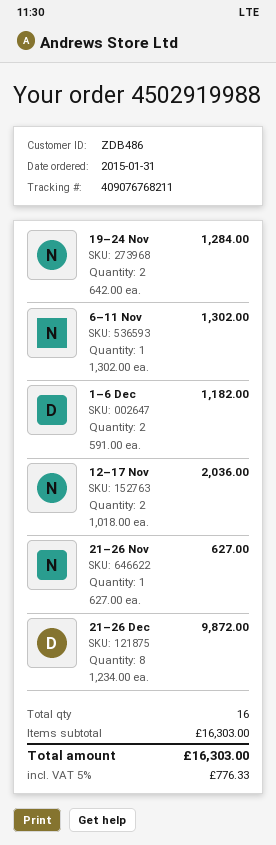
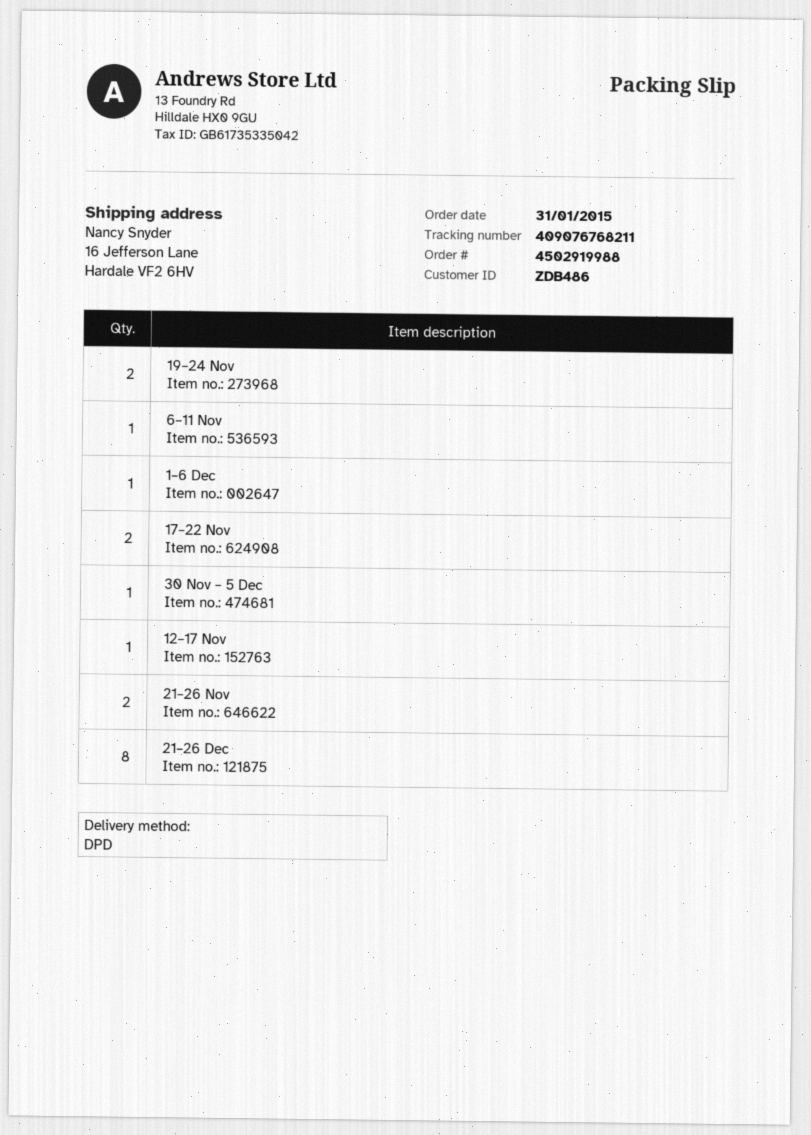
1–6 Dec: 2 -> 1
12–17 Nov: 2 -> 1
21–26 Nov: 1 -> 2
17–22 Nov: none -> 2
30 Nov – 5 Dec: none -> 1

